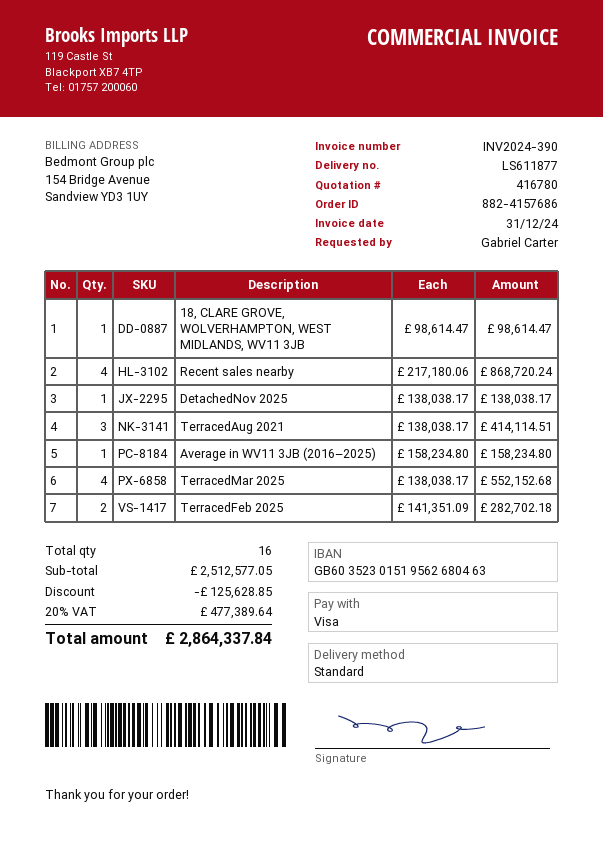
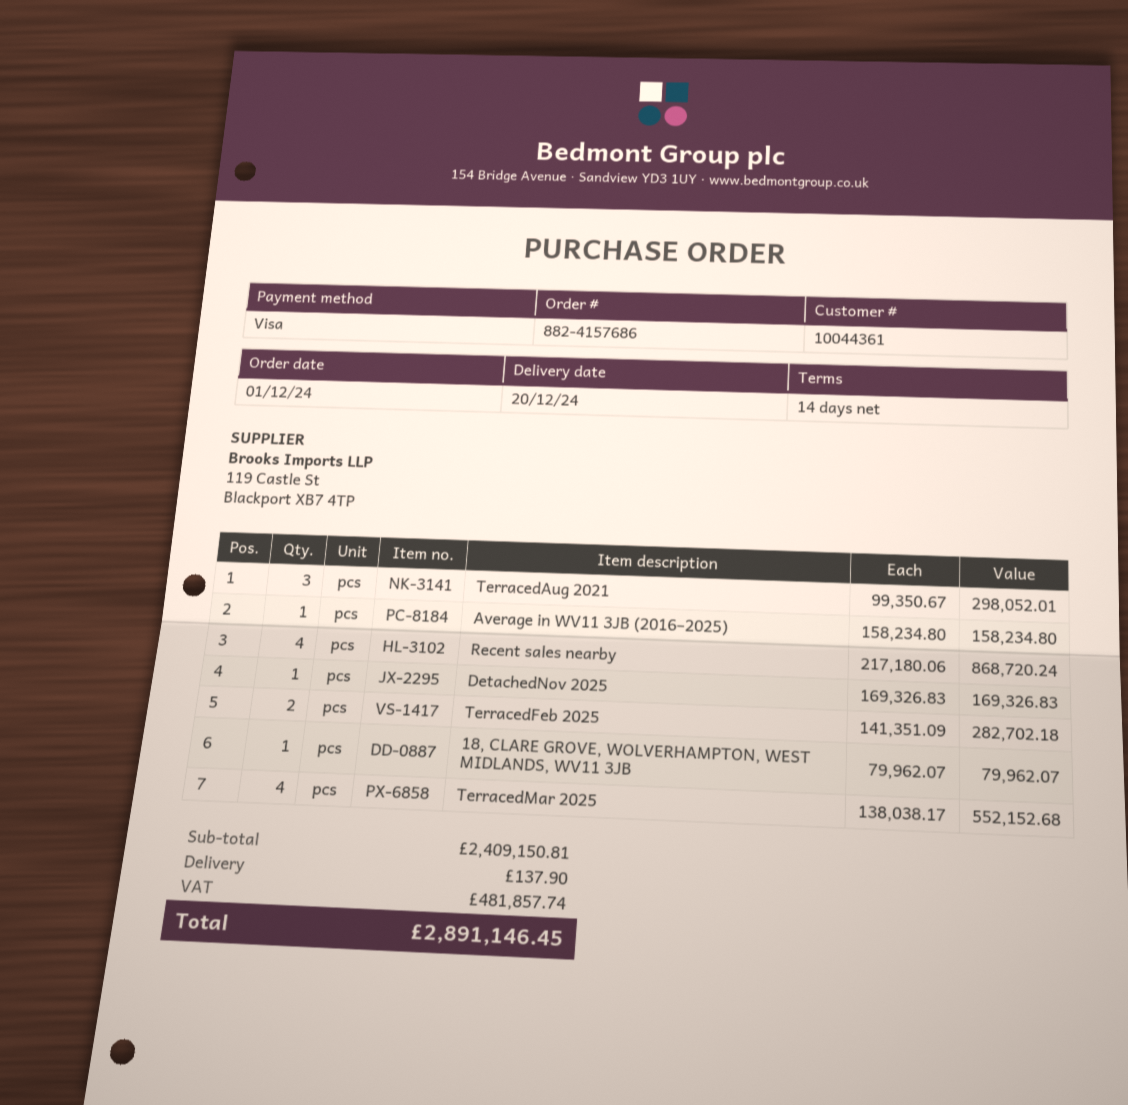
18, CLARE GROVE, WOLVERHAMPTON, WEST MIDLANDS, WV11 3JB: 1 x 98614.47 = 98614.47 -> 1 x 79962.07 = 79962.07
DetachedNov 2025: 1 x 138038.17 = 138038.17 -> 1 x 169326.83 = 169326.83
TerracedAug 2021: 3 x 138038.17 = 414114.51 -> 3 x 99350.67 = 298052.01
subtotal: 2512577.05 -> 2409150.81
discount: 125628.85 -> none
shipping: none -> 137.90
tax: 477389.64 -> 481857.74
total: 2864337.84 -> 2891146.45

